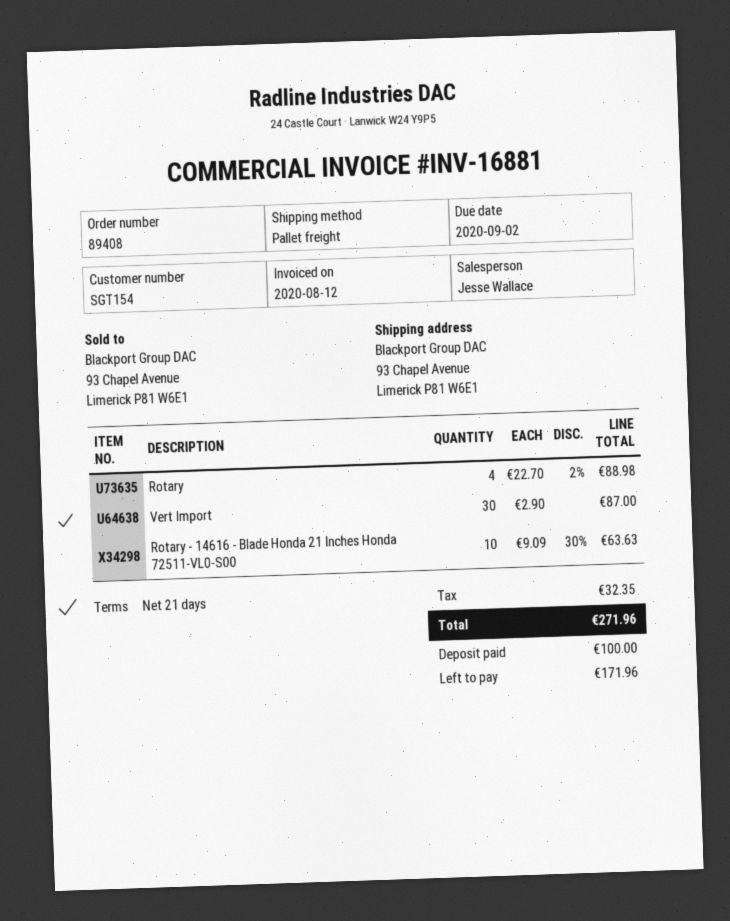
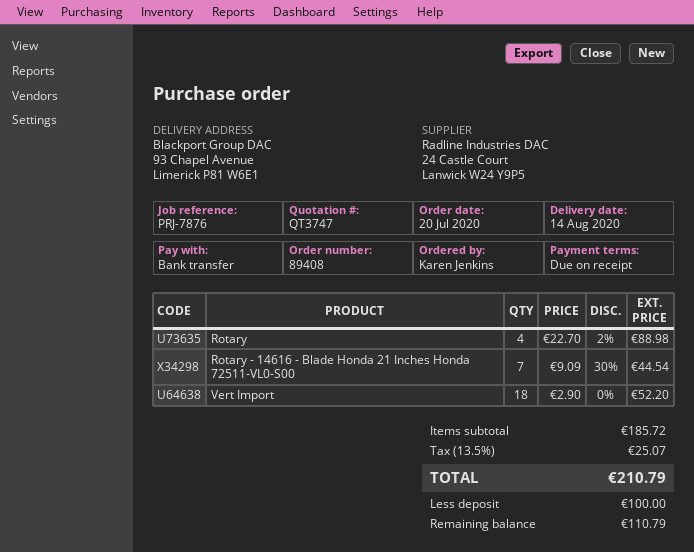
payment terms: 21 days -> on receipt
Vert Import: 30 x 2.90 = 87.00 -> 18 x 2.90 = 52.20
Rotary - 14616 - Blade Honda 21 Inches Honda 72511-VL0-S00: 10 x 9.09 - 30% = 63.63 -> 7 x 9.09 - 30% = 44.54
tax: 32.35 -> 25.07
total: 271.96 -> 210.79
balance: 171.96 -> 110.79

